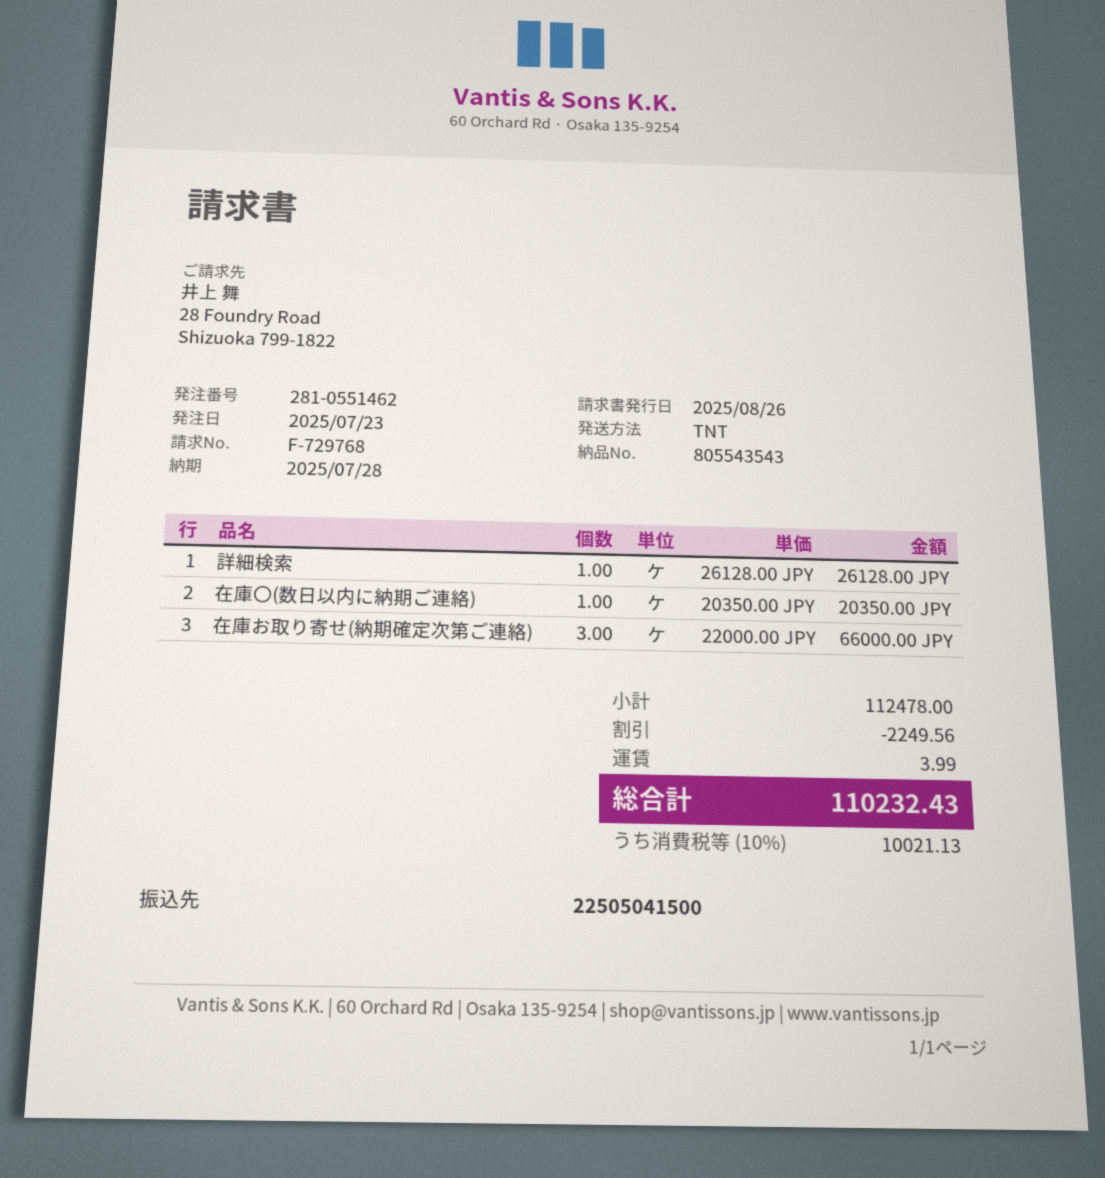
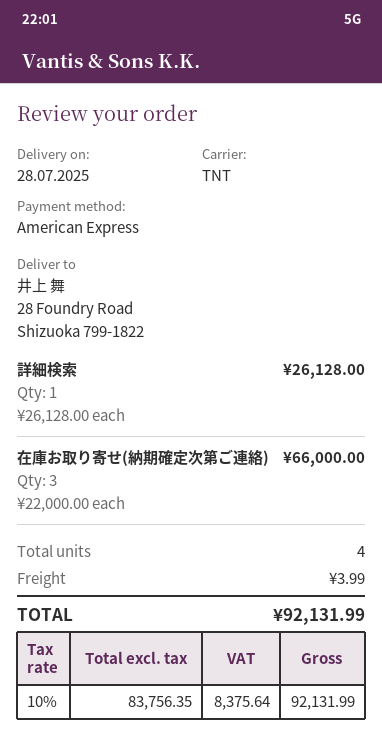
在庫〇(数日以内に納期ご連絡): 1 x 20350.00 = 20350.00 -> none
discount: 2249.56 -> none
tax: 10% = 10021.13 -> 10% = 8375.64
total: 110232.43 -> 92131.99

